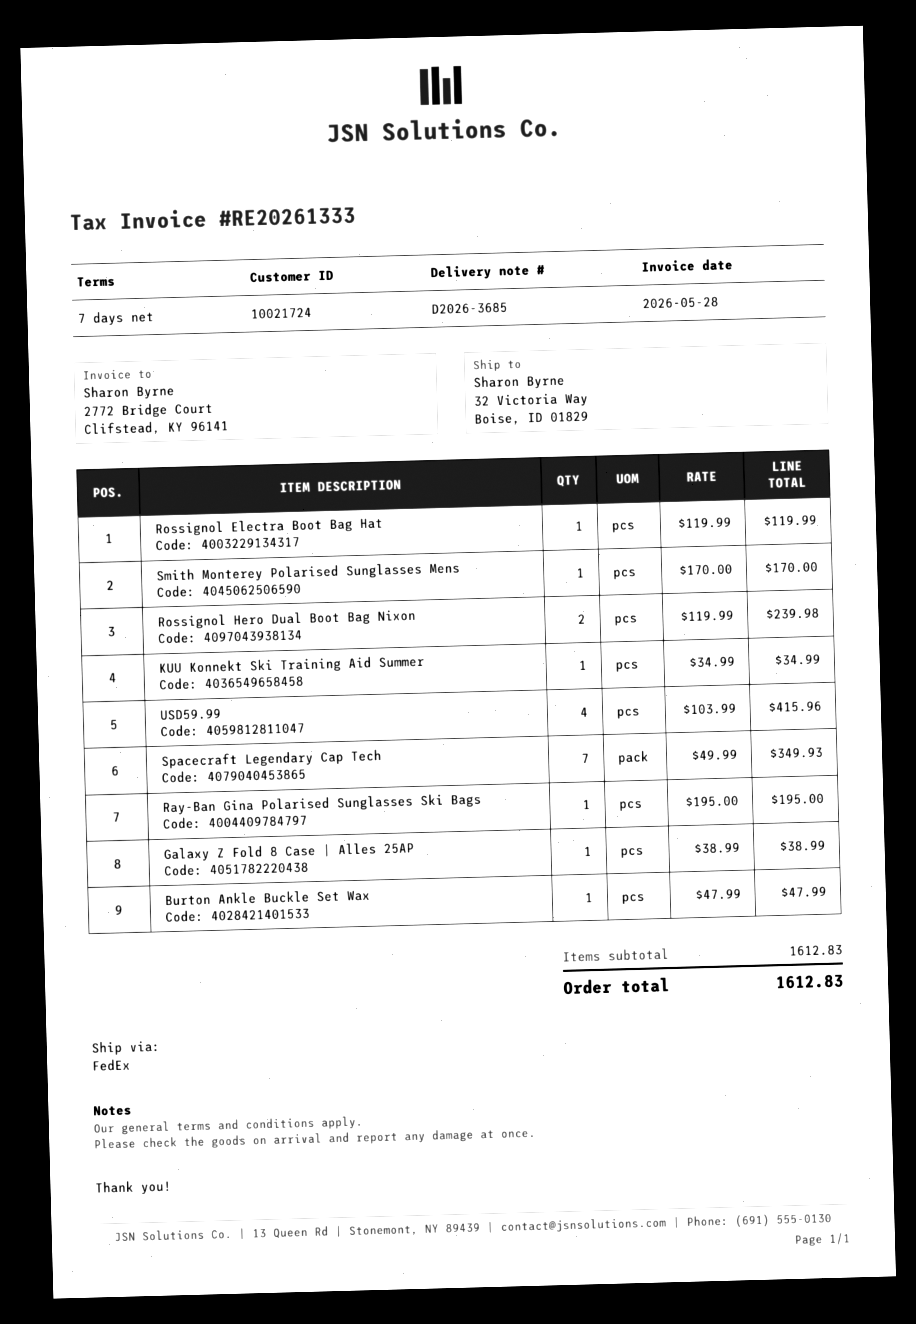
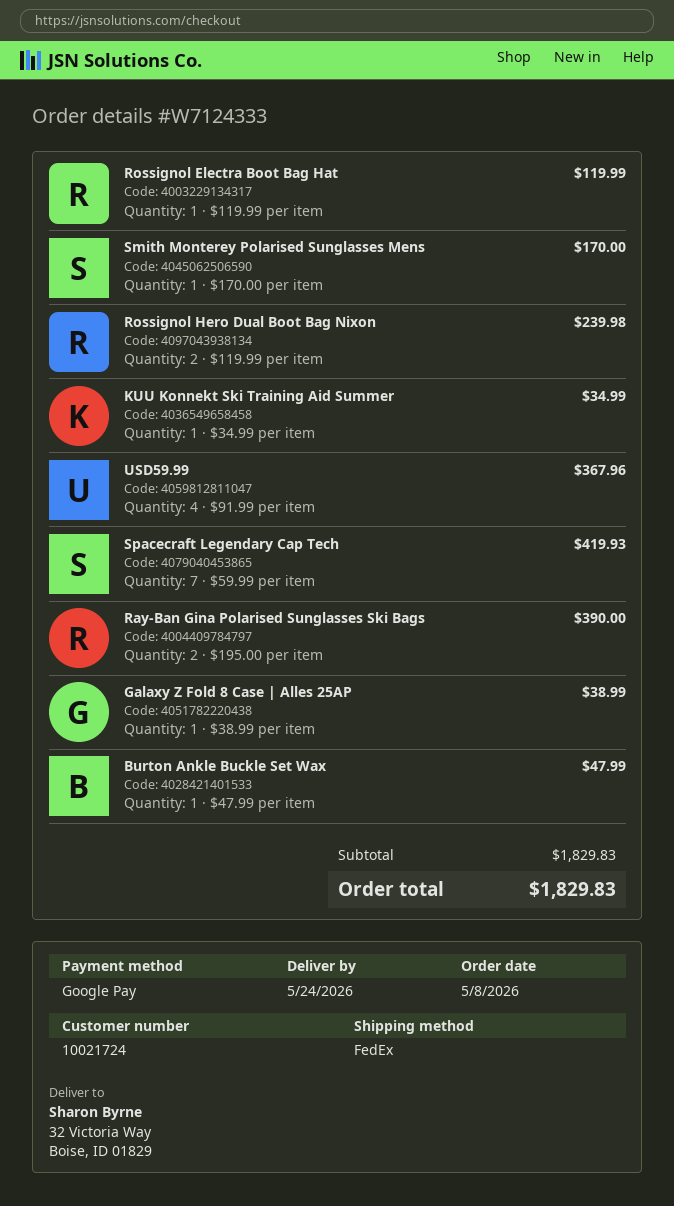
USD59.99: 4 x 103.99 = 415.96 -> 4 x 91.99 = 367.96
Spacecraft Legendary Cap Tech: 7 x 49.99 = 349.93 -> 7 x 59.99 = 419.93
Ray-Ban Gina Polarised Sunglasses Ski Bags: 1 x 195.00 = 195.00 -> 2 x 195.00 = 390.00
subtotal: 1612.83 -> 1829.83
total: 1612.83 -> 1829.83

